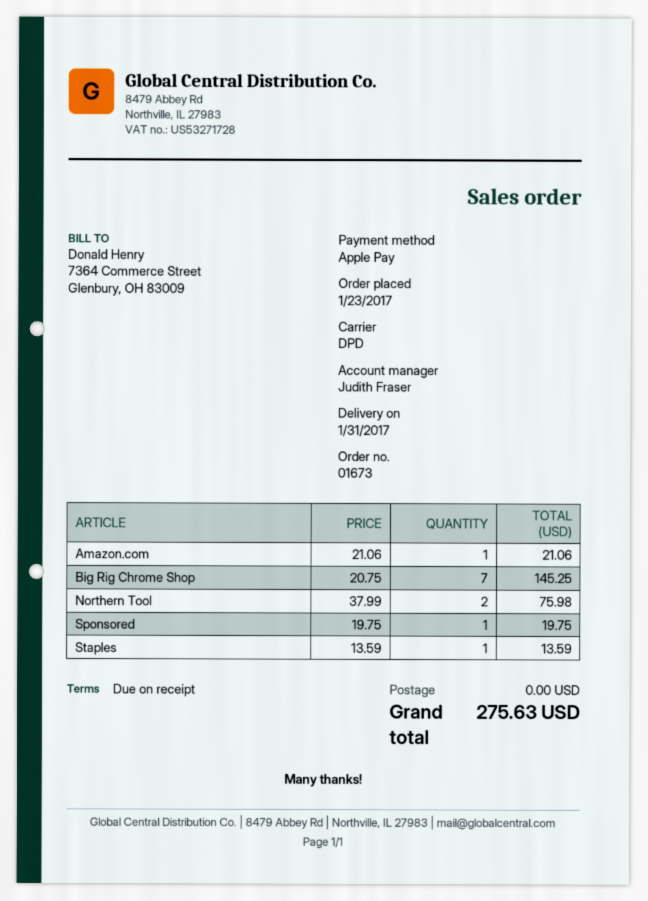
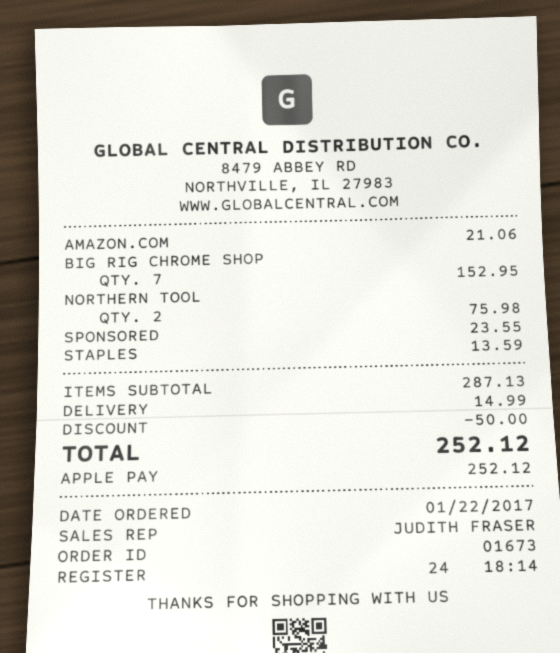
order date: 2017-01-23 -> 2017-01-22
Big Rig Chrome Shop: 7 for 145.25 -> 7 for 152.95
Sponsored: 1 for 19.75 -> 1 for 23.55
discount: none -> 50.00
shipping: 0.00 -> 14.99
total: 275.63 -> 252.12

